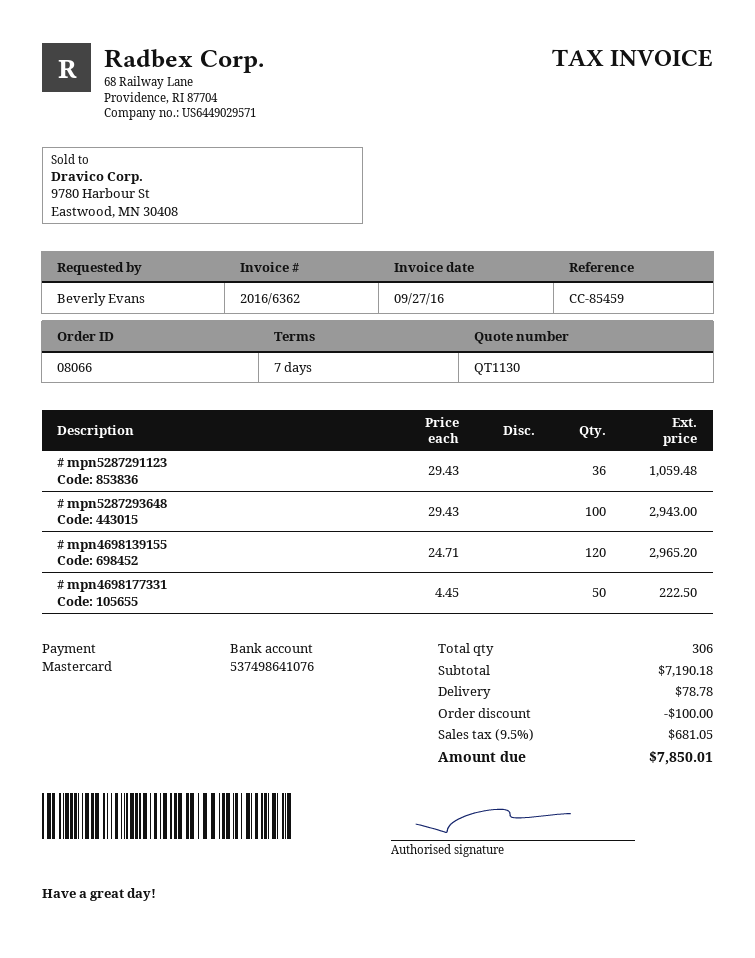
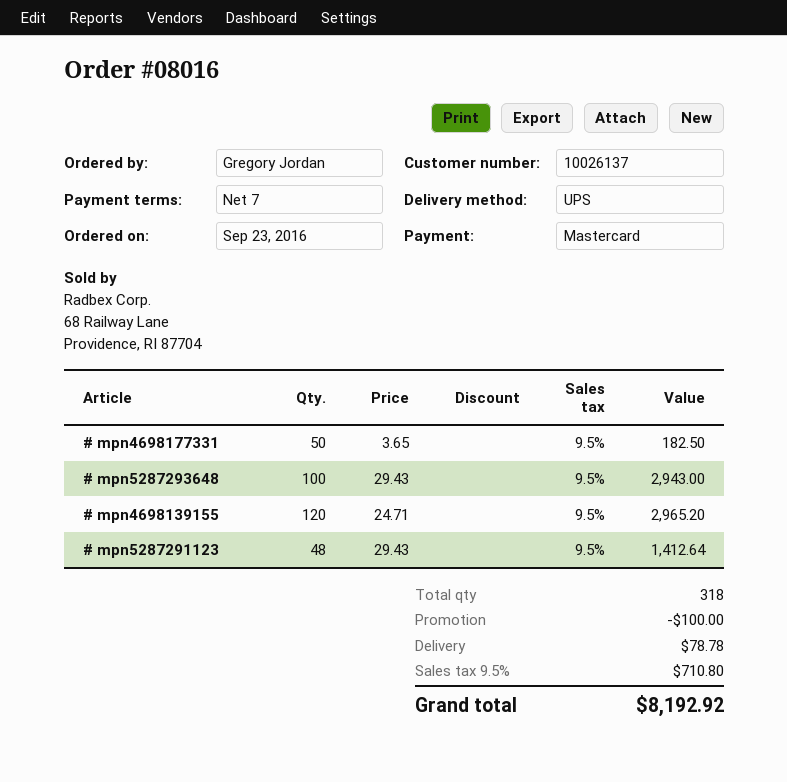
order number: 08066 -> 08016
ordered by: Beverly Evans -> Gregory Jordan
# mpn5287291123: 36 x 29.43 = 1059.48 -> 48 x 29.43 = 1412.64
# mpn4698177331: 50 x 4.45 = 222.50 -> 50 x 3.65 = 182.50
total quantity: 306 -> 318
tax: 9.5% = 681.05 -> 9.5% = 710.80
total: 7850.01 -> 8192.92

